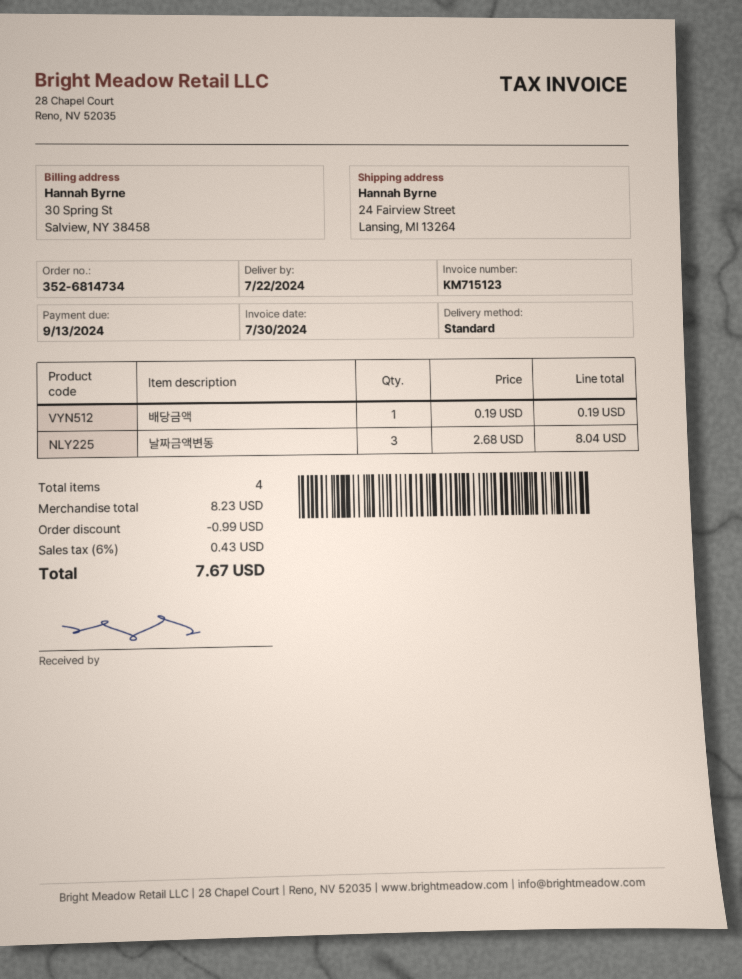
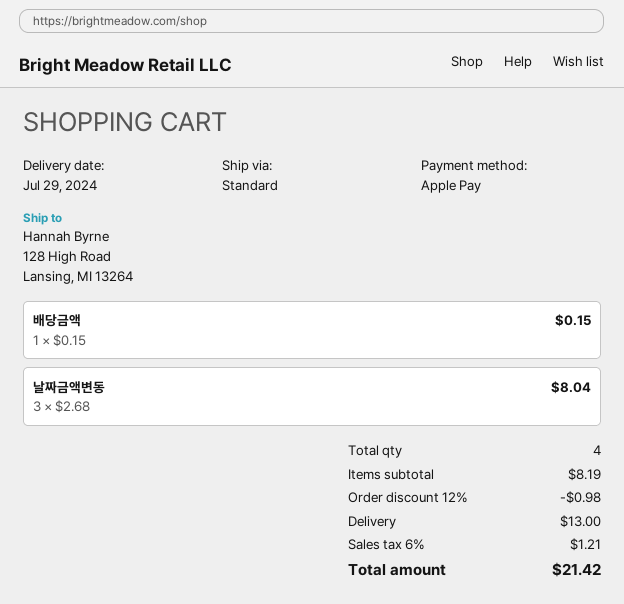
delivery date: 2024-07-22 -> 2024-07-29
ship to: 24 Fairview Street, Lansing, MI 13264 -> 128 High Road, Lansing, MI 13264
배당금액: 1 x 0.19 = 0.19 -> 1 x 0.15 = 0.15
subtotal: 8.23 -> 8.19
discount: 0.99 -> 0.98
shipping: none -> 13.00
tax: 6% = 0.43 -> 6% = 1.21
total: 7.67 -> 21.42

